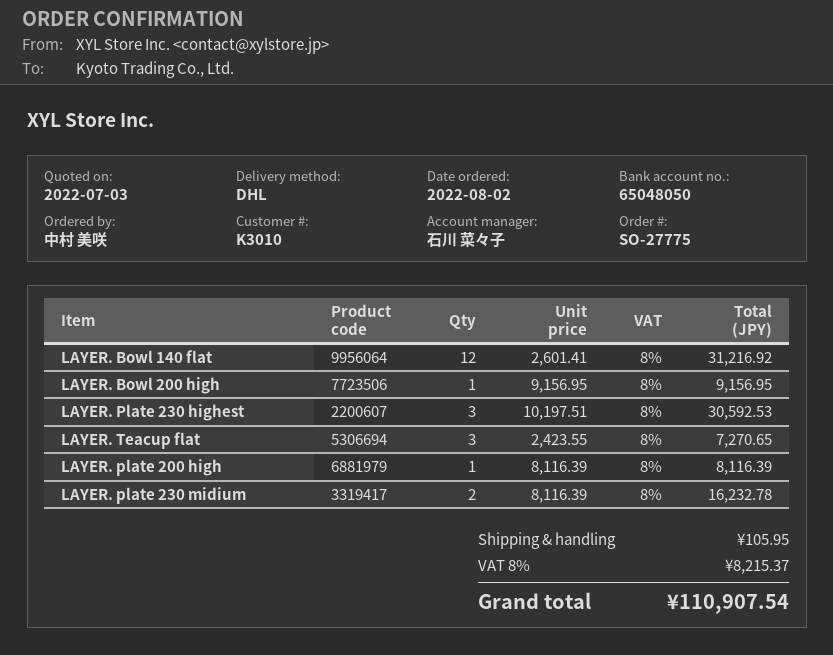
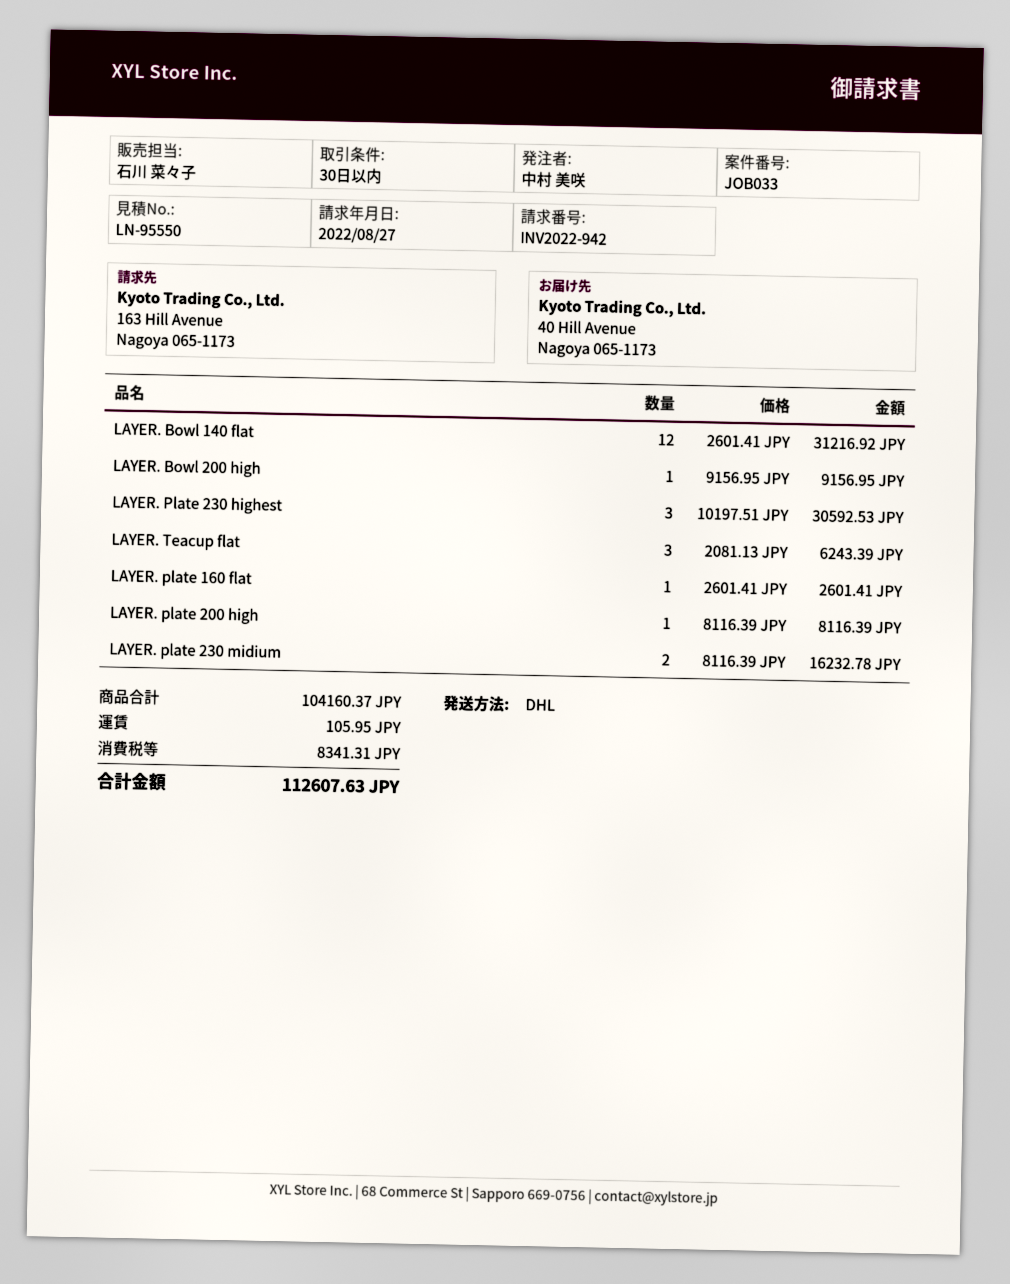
LAYER. Teacup flat: 3 x 2423.55 = 7270.65 -> 3 x 2081.13 = 6243.39
LAYER. plate 160 flat: none -> 1 x 2601.41 = 2601.41
tax: 8215.37 -> 8341.31
total: 110907.54 -> 112607.63

